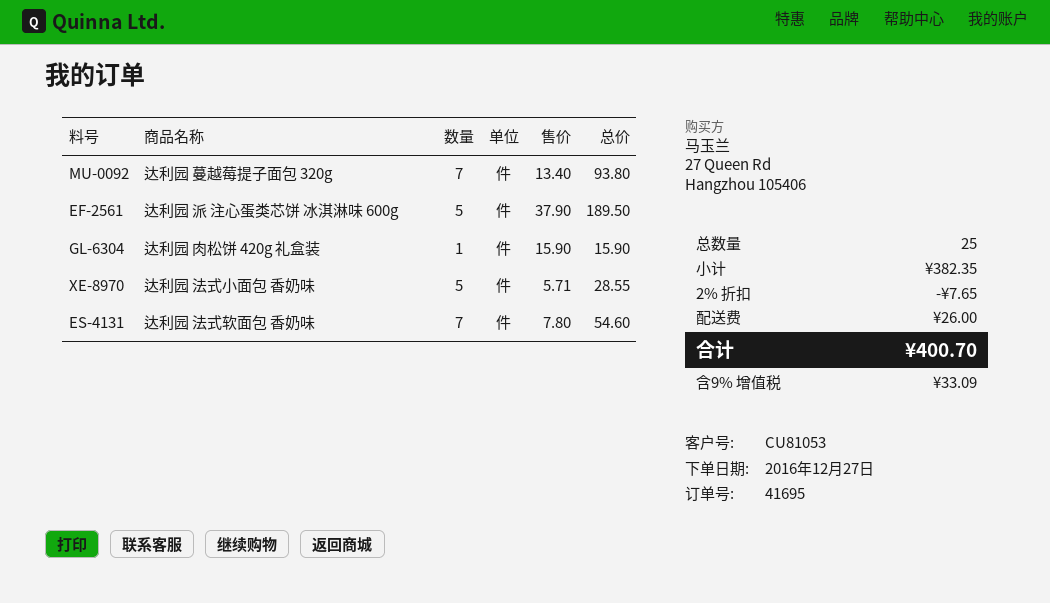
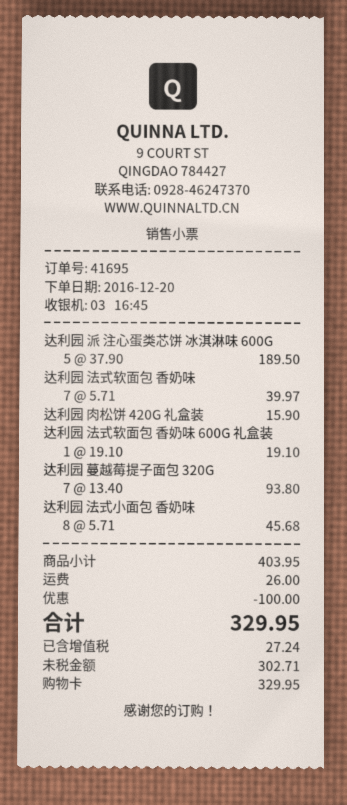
order date: 2016-12-27 -> 2016-12-20
达利园 法式小面包 香奶味: 5 x 5.71 = 28.55 -> 8 x 5.71 = 45.68
达利园 法式软面包 香奶味: 7 x 7.80 = 54.60 -> 7 x 5.71 = 39.97
达利园 法式软面包 香奶味 600G 礼盒装: none -> 1 x 19.10 = 19.10
subtotal: 382.35 -> 403.95
discount: 7.65 -> 100.00
tax: 33.09 -> 27.24
total: 400.70 -> 329.95

